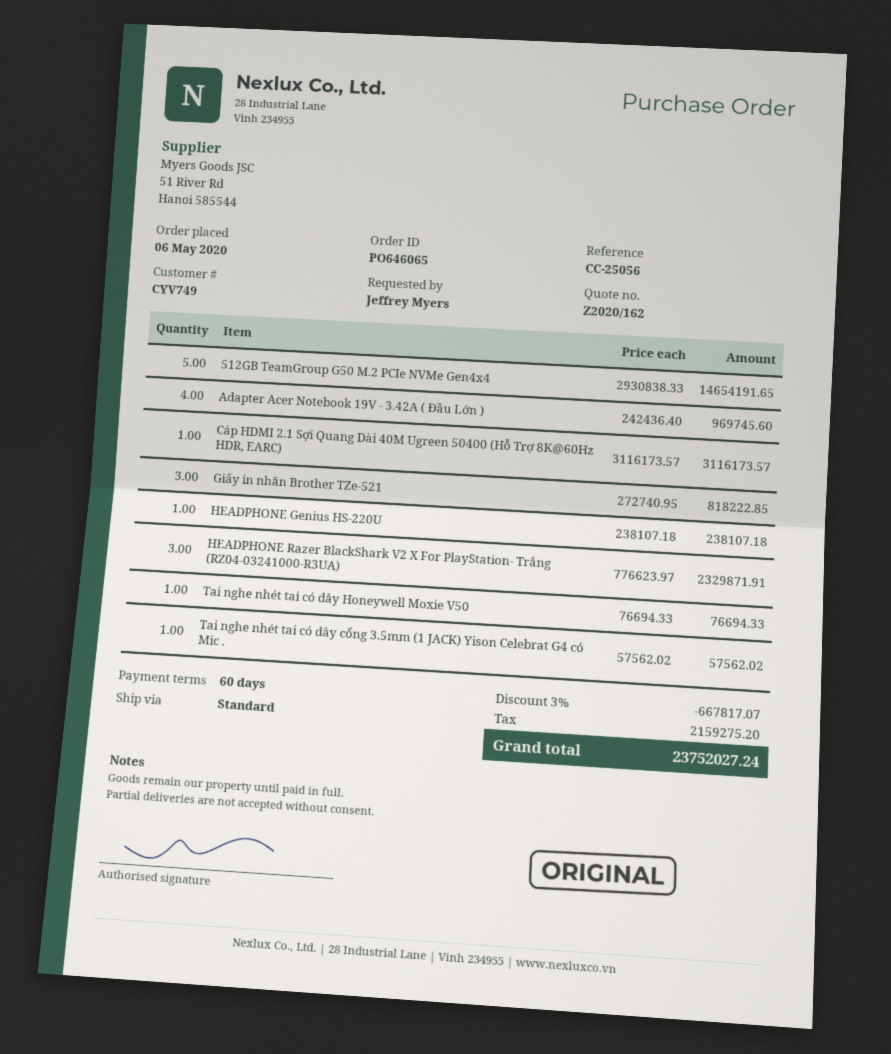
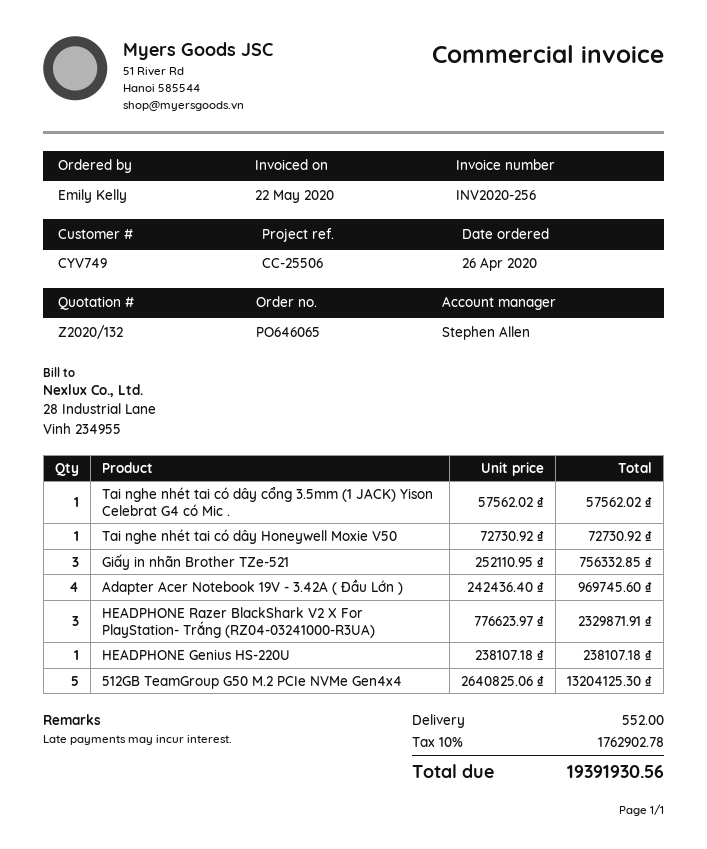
quote number: Z2020/162 -> Z2020/132
order date: 2020-05-06 -> 2020-04-26
reference: CC-25056 -> CC-25506
ordered by: Jeffrey Myers -> Emily Kelly
512GB TeamGroup G50 M.2 PCIe NVMe Gen4x4: 5 x 2930838.33 = 14654191.65 -> 5 x 2640825.06 = 13204125.30
Cáp HDMI 2.1 Sợi Quang Dài 40M Ugreen 50400 (Hỗ Trợ 8K@60Hz HDR, EARC): 1 x 3116173.57 = 3116173.57 -> none
Giấy in nhãn Brother TZe-521: 3 x 272740.95 = 818222.85 -> 3 x 252110.95 = 756332.85
Tai nghe nhét tai có dây Honeywell Moxie V50: 1 x 76694.33 = 76694.33 -> 1 x 72730.92 = 72730.92
discount: 3% = 667817.07 -> none
shipping: none -> 552.00
tax: 2159275.20 -> 1762902.78
total: 23752027.24 -> 19391930.56

